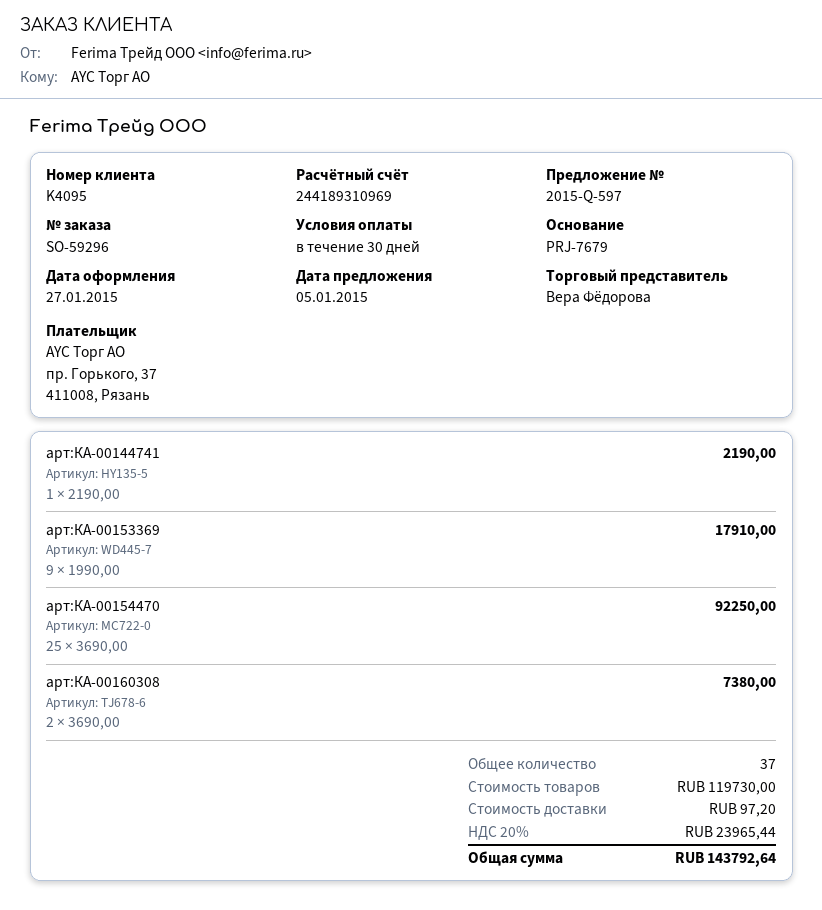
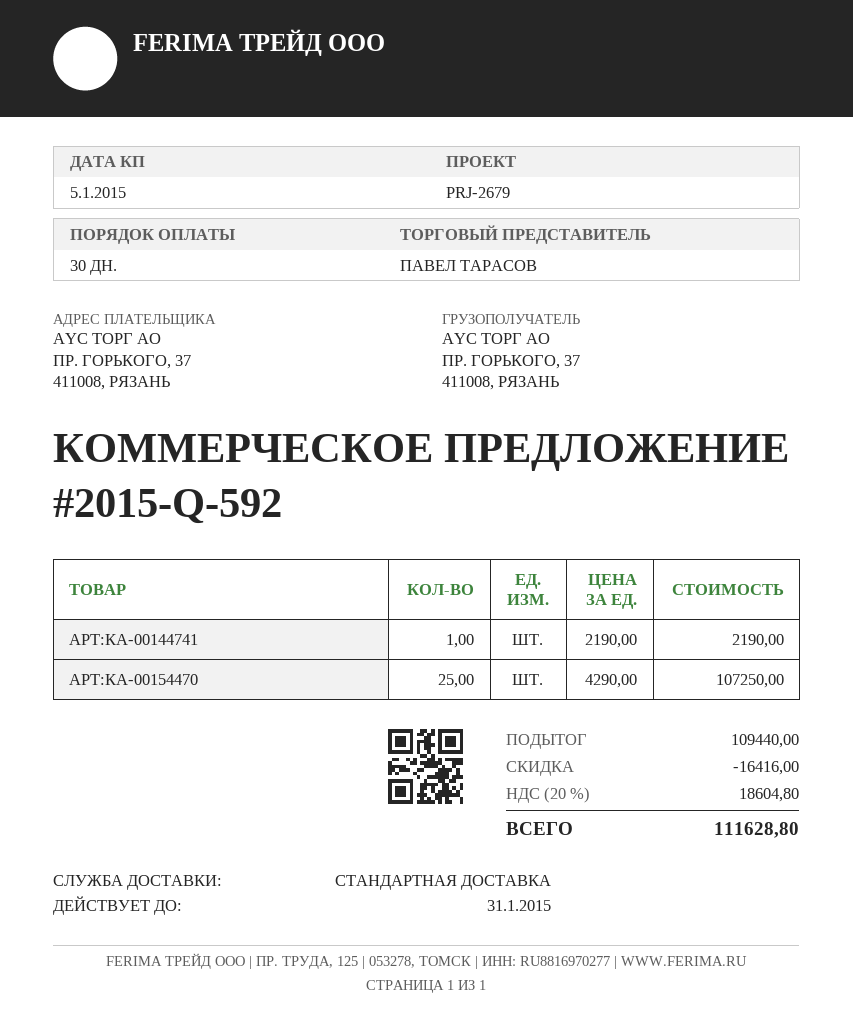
quote number: 2015-Q-597 -> 2015-Q-592
reference: PRJ-7679 -> PRJ-2679
sales rep: Вера Фёдорова -> ПАВЕЛ ТАРАСОВ
арт:КА-00153369: 9 x 1990.00 = 17910.00 -> none
арт:КА-00154470: 25 x 3690.00 = 92250.00 -> 25 x 4290.00 = 107250.00
арт:КА-00160308: 2 x 3690.00 = 7380.00 -> none
subtotal: 119730.00 -> 109440.00
discount: none -> 16416.00
shipping: 97.20 -> none
tax: 20% = 23965.44 -> 20% = 18604.80
total: 143792.64 -> 111628.80

